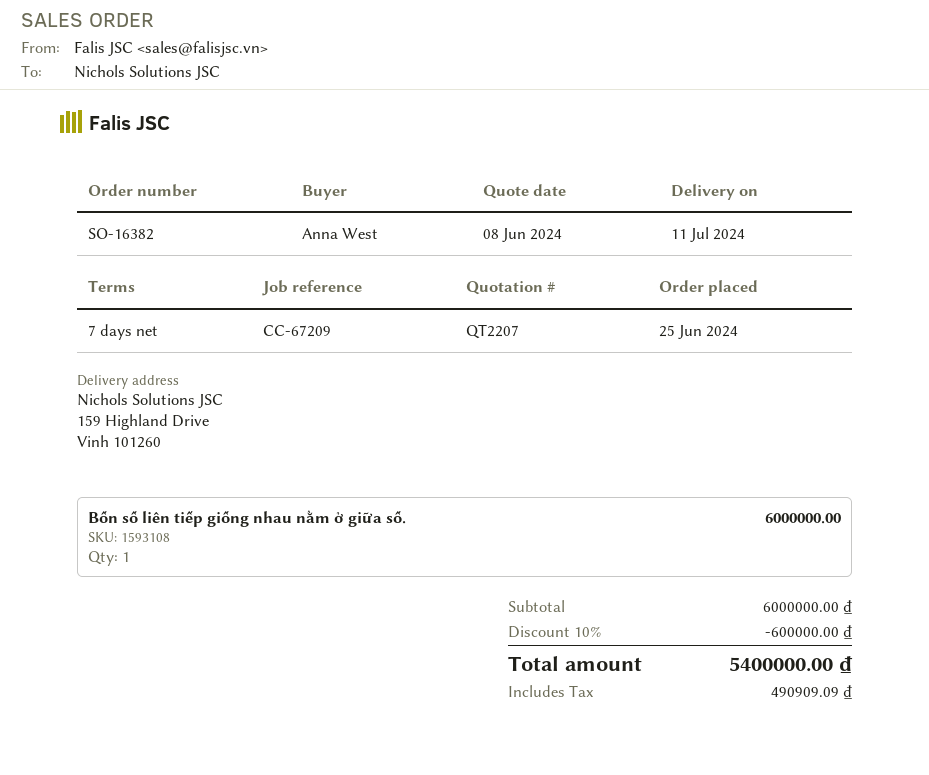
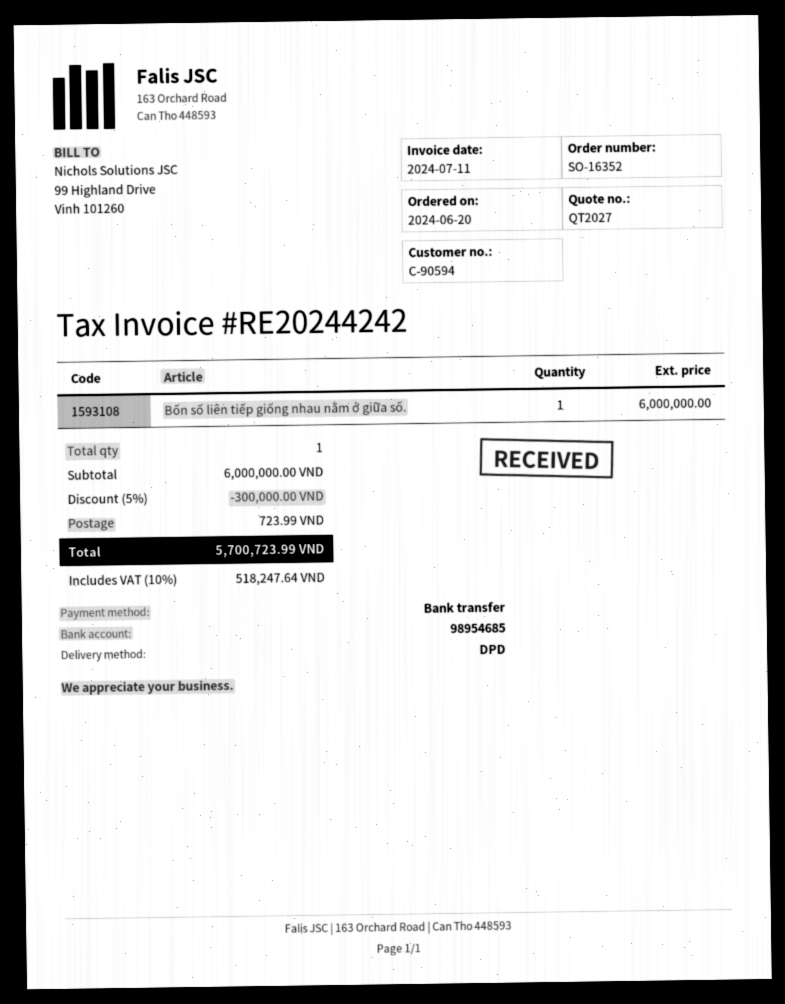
quote number: QT2207 -> QT2027
order number: SO-16382 -> SO-16352
order date: 2024-06-25 -> 2024-06-20
discount: 10% = 600000.00 -> 5% = 300000.00
shipping: none -> 723.99
tax: 490909.09 -> 518247.64
total: 5400000.00 -> 5700723.99

